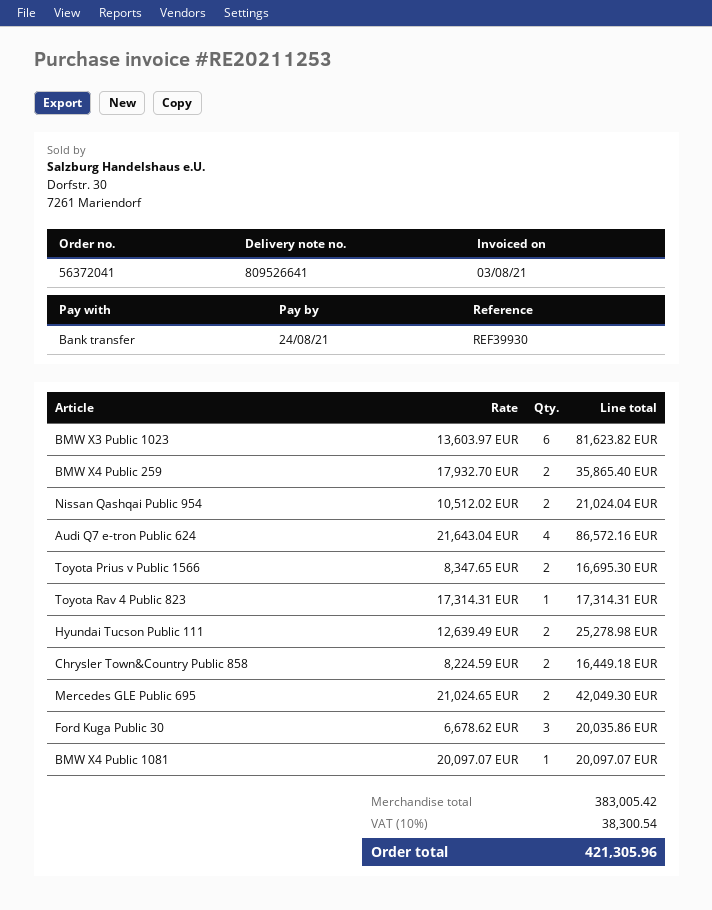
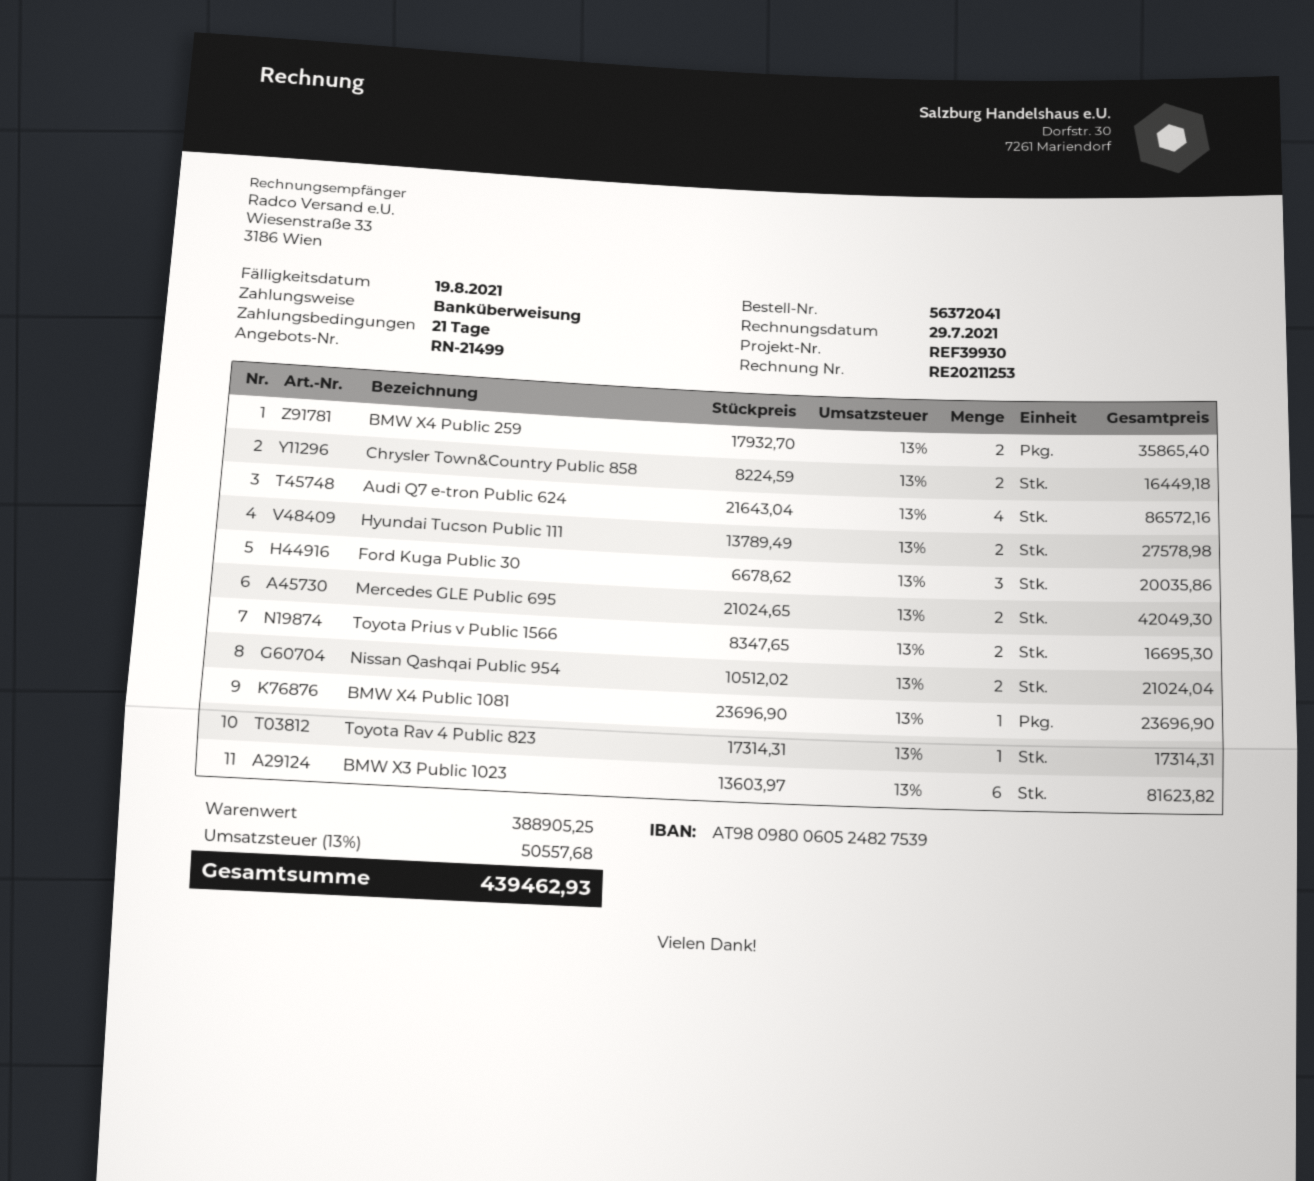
invoice date: 2021-08-03 -> 2021-07-29
due date: 2021-08-24 -> 2021-08-19
Hyundai Tucson Public 111: 2 x 12639.49 = 25278.98 -> 2 x 13789.49 = 27578.98
BMW X4 Public 1081: 1 x 20097.07 = 20097.07 -> 1 x 23696.90 = 23696.90
subtotal: 383005.42 -> 388905.25
tax: 10% = 38300.54 -> 13% = 50557.68
total: 421305.96 -> 439462.93

